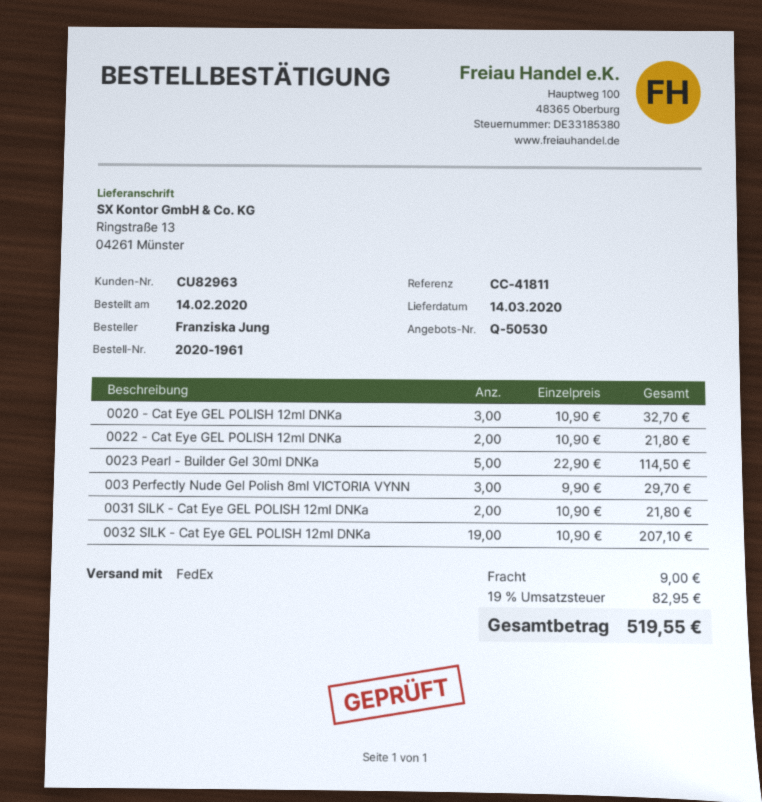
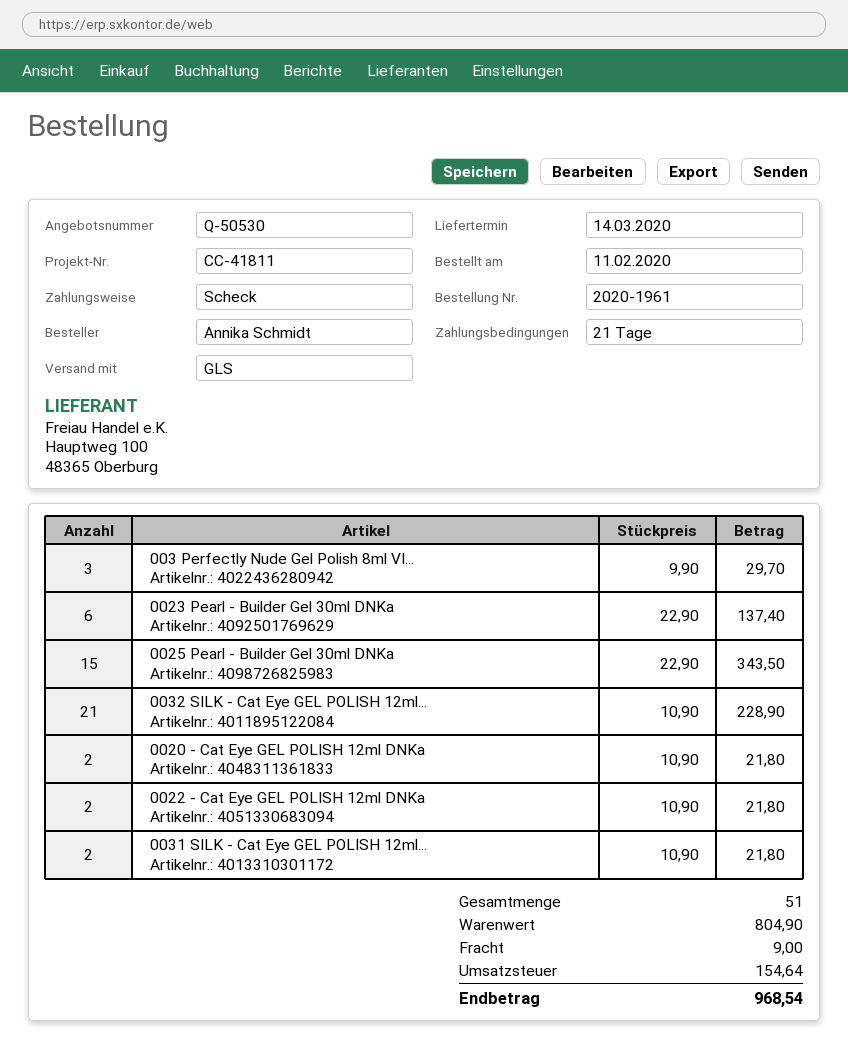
order date: 2020-02-14 -> 2020-02-11
ordered by: Franziska Jung -> Annika Schmidt
shipping method: FedEx -> GLS
0020 - Cat Eye GEL POLISH 12ml DNKa: 3 x 10.90 = 32.70 -> 2 x 10.90 = 21.80
0023 Pearl - Builder Gel 30ml DNKa: 5 x 22.90 = 114.50 -> 6 x 22.90 = 137.40
0032 SILK - Cat Eye GEL POLISH 12ml DNKa: 19 x 10.90 = 207.10 -> 21 x 10.90 = 228.90
0025 Pearl - Builder Gel 30ml DNKa: none -> 15 x 22.90 = 343.50
tax: 82.95 -> 154.64
total: 519.55 -> 968.54

